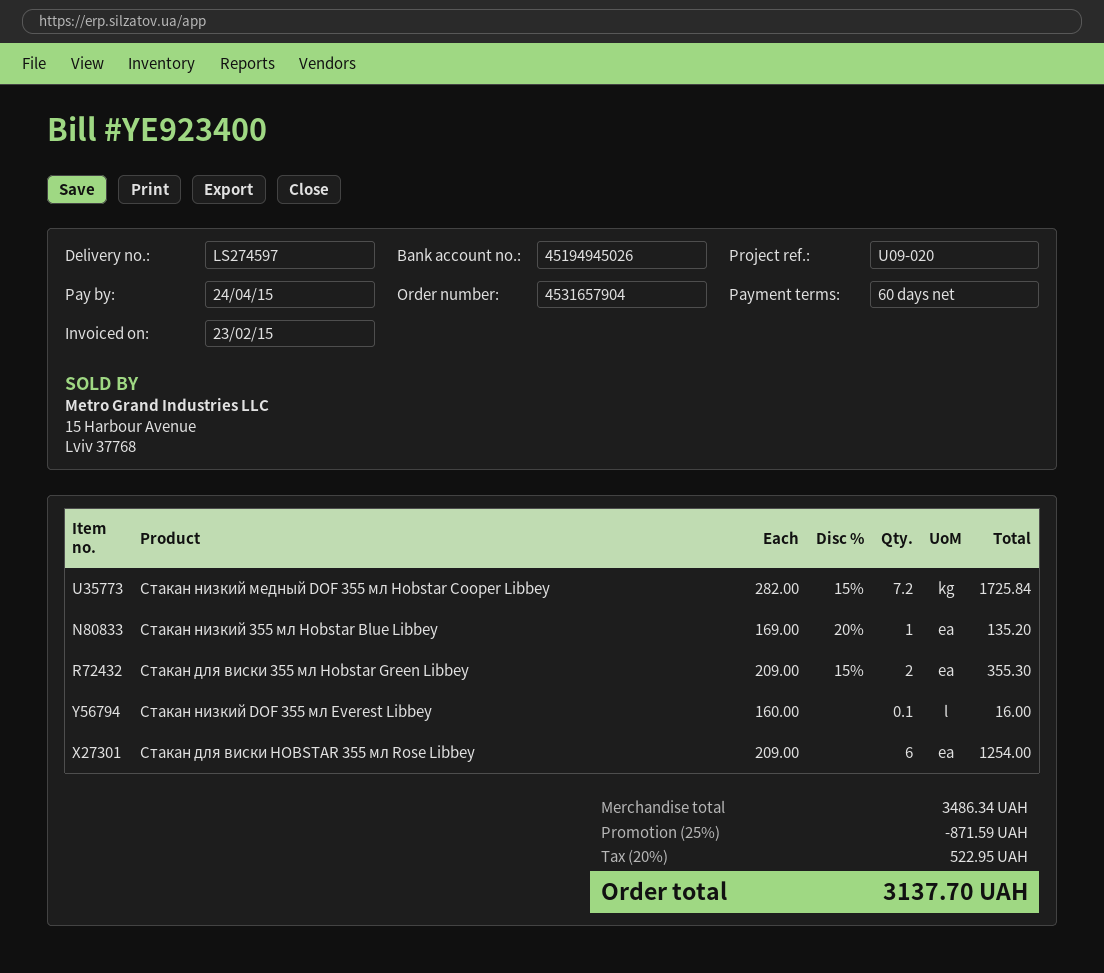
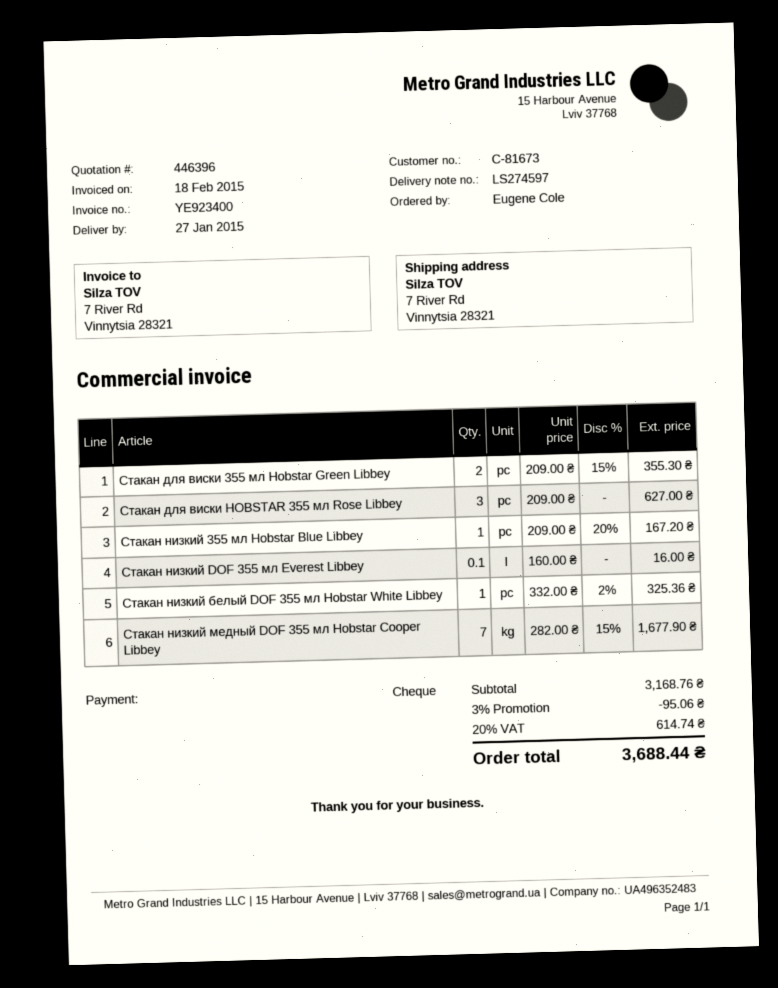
invoice date: 2015-02-23 -> 2015-02-18
Стакан низкий медный DOF 355 мл Hobstar Cooper Libbey: 7.2 x 282.00 - 15% = 1725.84 -> 7 x 282.00 - 15% = 1677.90
Стакан низкий 355 мл Hobstar Blue Libbey: 1 x 169.00 - 20% = 135.20 -> 1 x 209.00 - 20% = 167.20
Стакан для виски HOBSTAR 355 мл Rose Libbey: 6 x 209.00 = 1254.00 -> 3 x 209.00 = 627.00
Стакан низкий белый DOF 355 мл Hobstar White Libbey: none -> 1 x 332.00 - 2% = 325.36
subtotal: 3486.34 -> 3168.76
discount: 25% = 871.59 -> 3% = 95.06
tax: 20% = 522.95 -> 20% = 614.74
total: 3137.70 -> 3688.44

